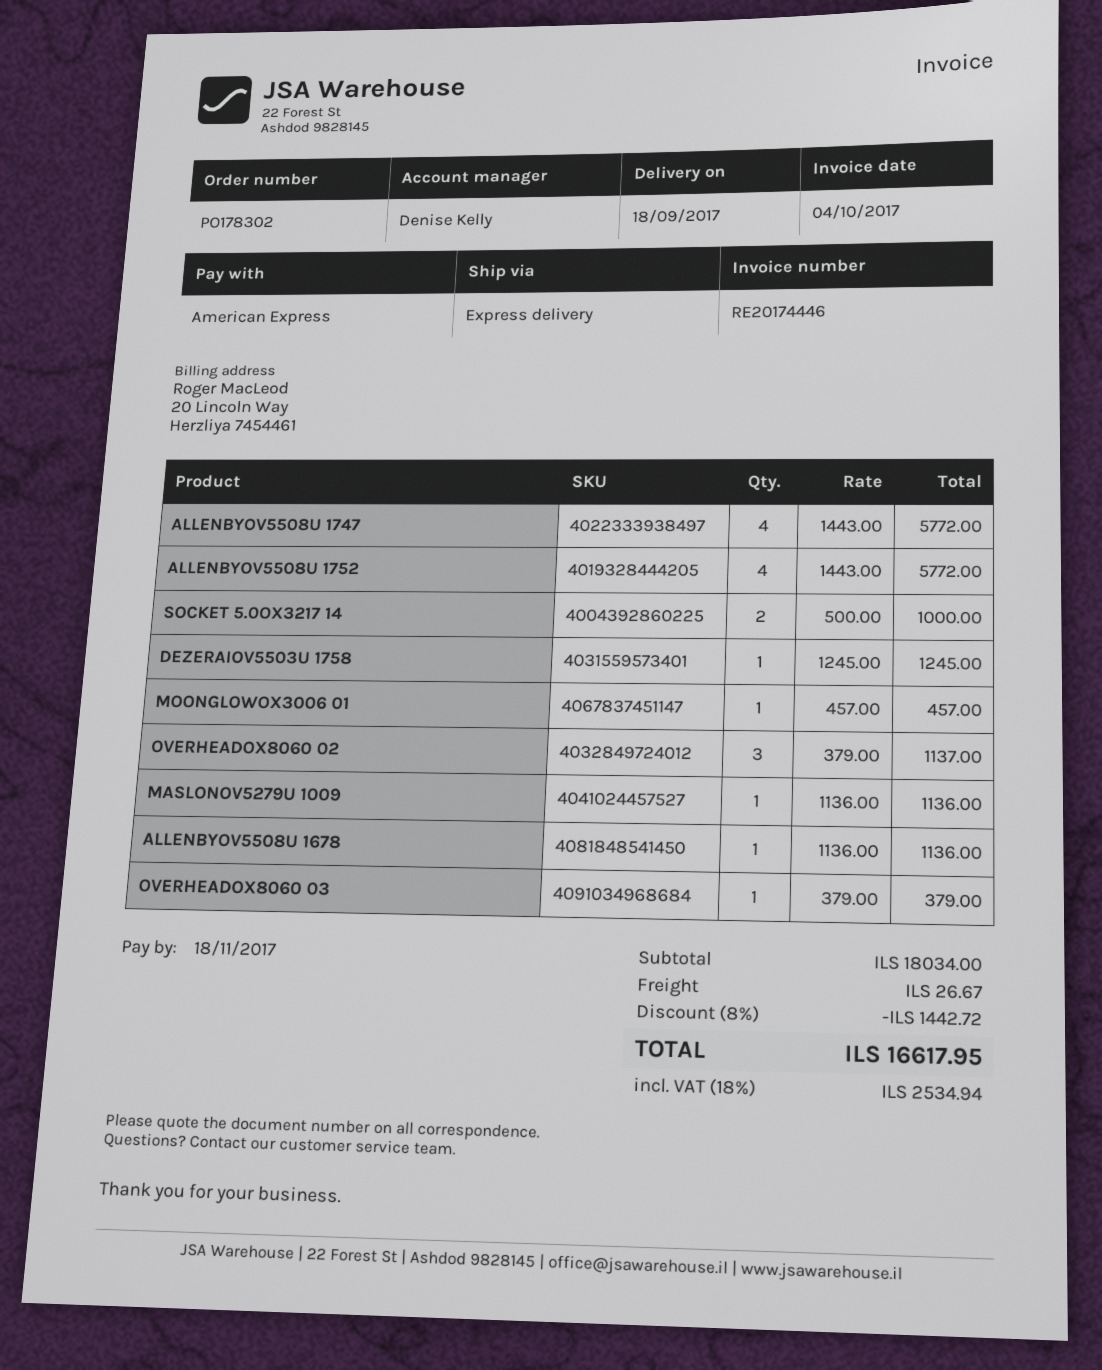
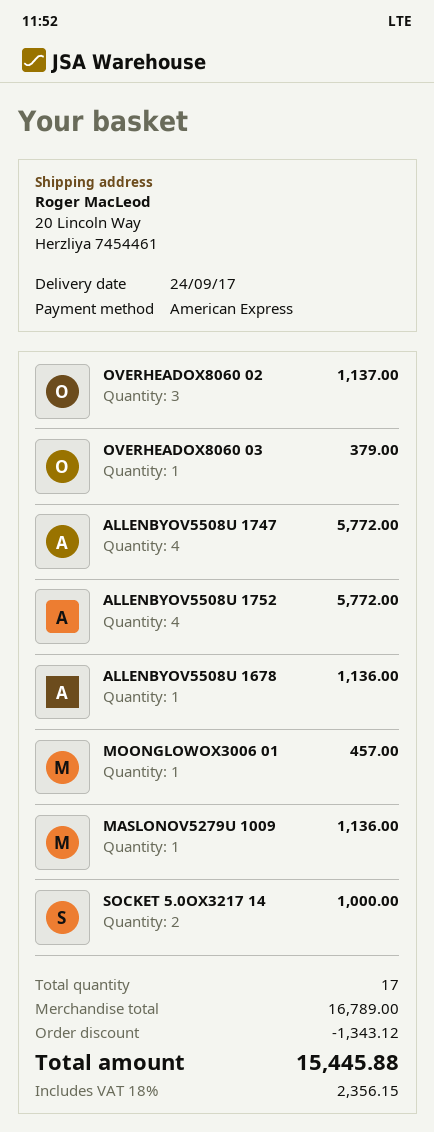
delivery date: 2017-09-18 -> 2017-09-24
DEZERAIOV5503U 1758: 1 for 1245.00 -> none
subtotal: 18034.00 -> 16789.00
discount: 1442.72 -> 1343.12
shipping: 26.67 -> none
tax: 18% = 2534.94 -> 18% = 2356.15
total: 16617.95 -> 15445.88

